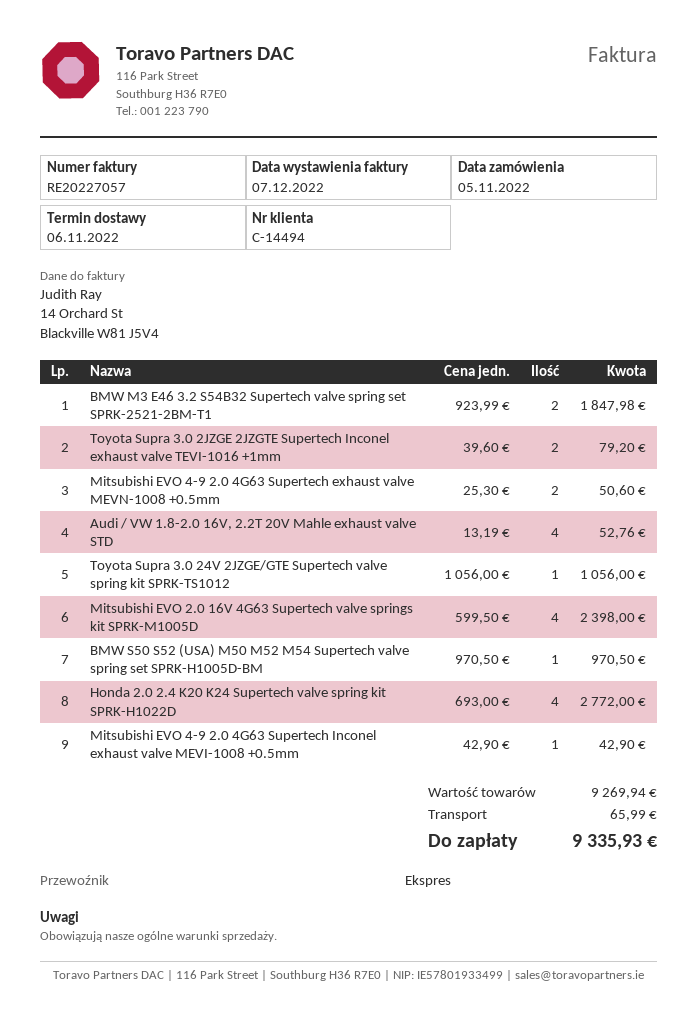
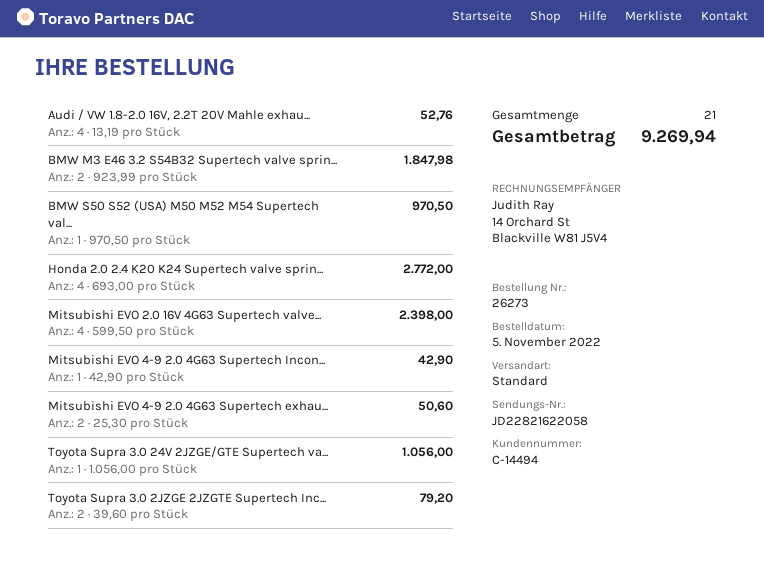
shipping method: express -> standard
shipping: 65.99 -> none
total: 9335.93 -> 9269.94

